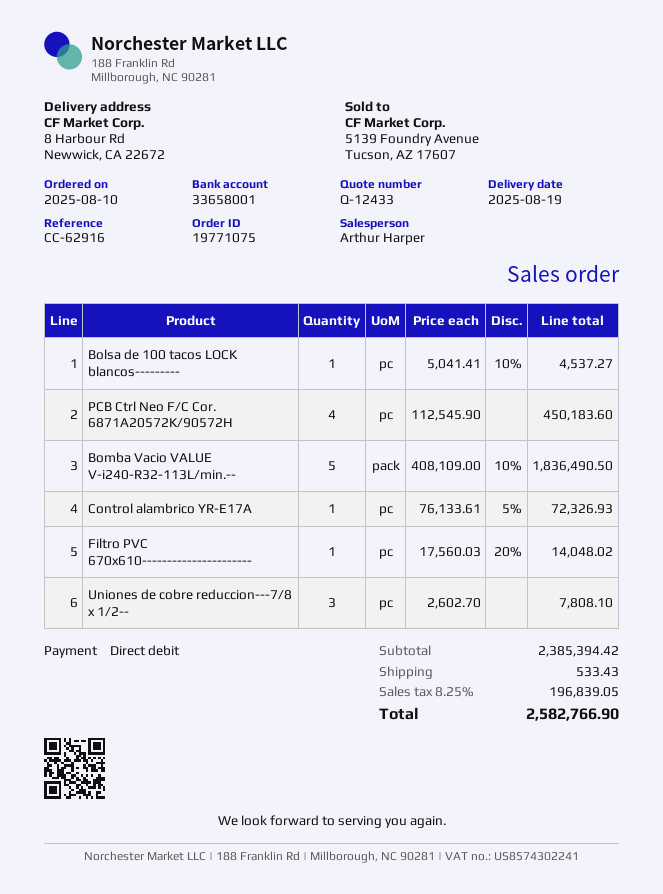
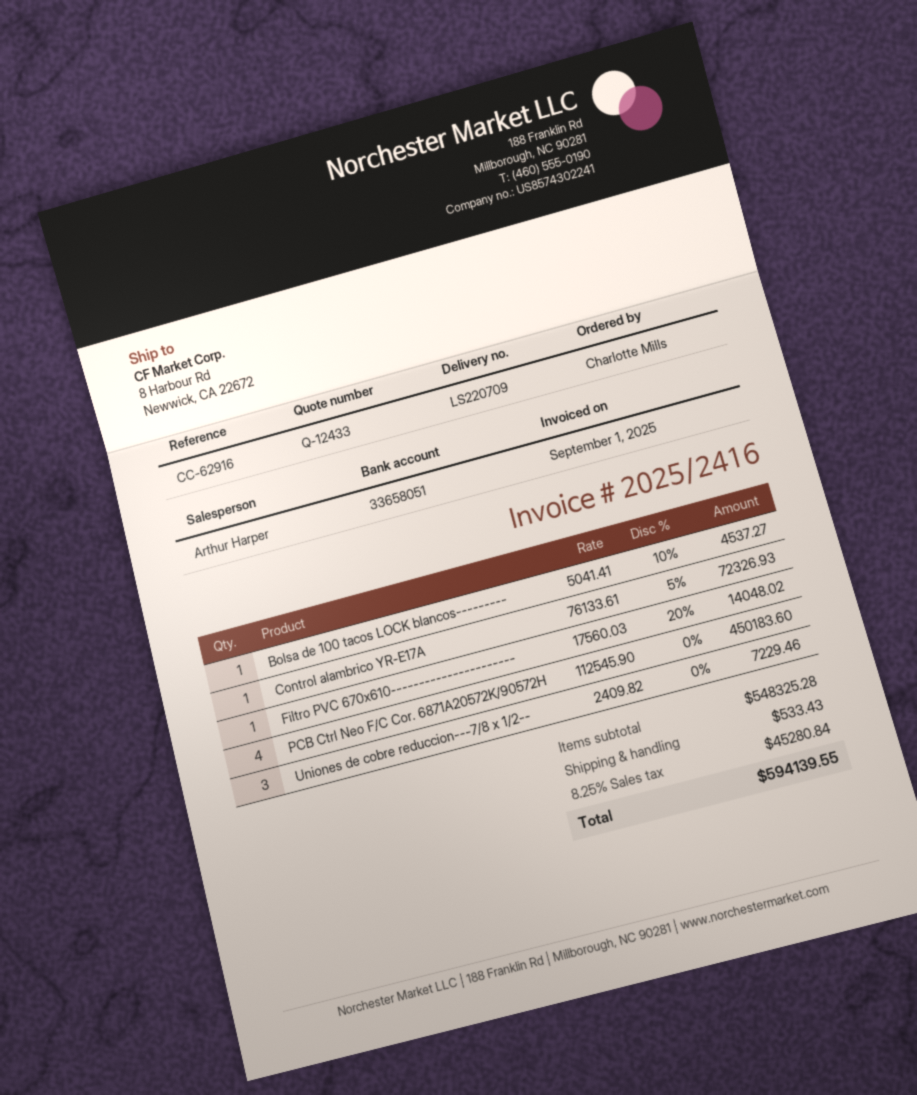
bank account: 33658001 -> 33658051
Bomba Vacio VALUE V-i240-R32-113L/min.--: 5 x 408109.00 - 10% = 1836490.50 -> none
Uniones de cobre reduccion---7/8 x 1/2--: 3 x 2602.70 = 7808.10 -> 3 x 2409.82 = 7229.46
subtotal: 2385394.42 -> 548325.28
tax: 8.25% = 196839.05 -> 8.25% = 45280.84
total: 2582766.90 -> 594139.55

